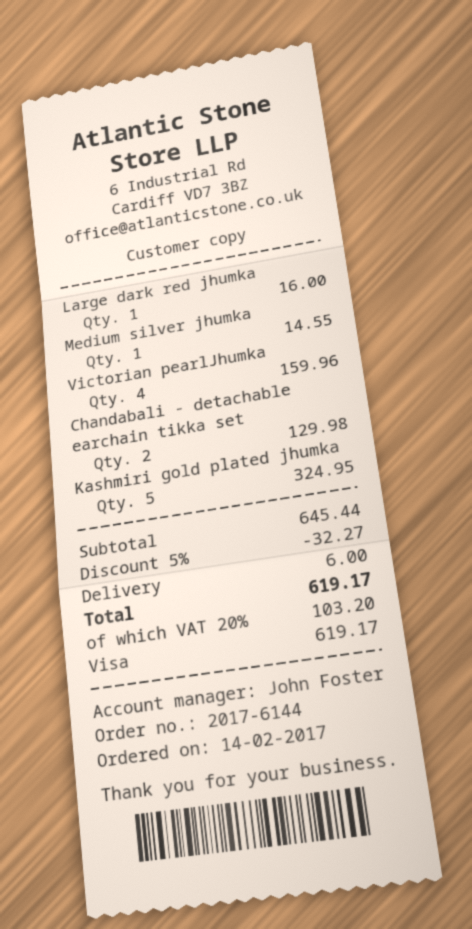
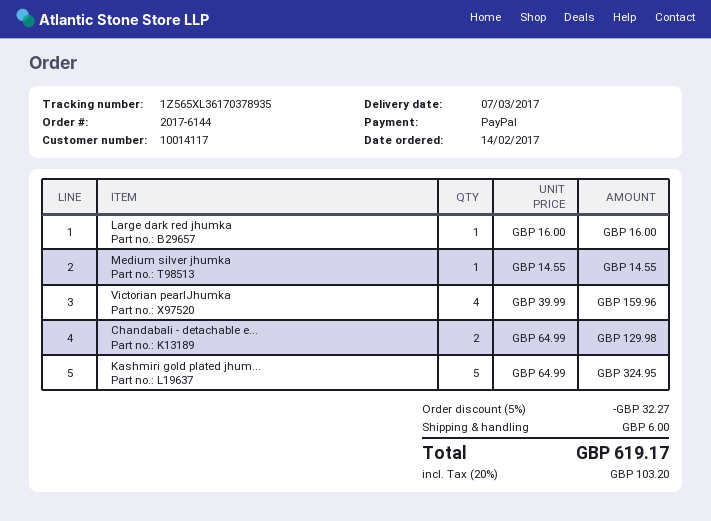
payment method: Visa -> PayPal

